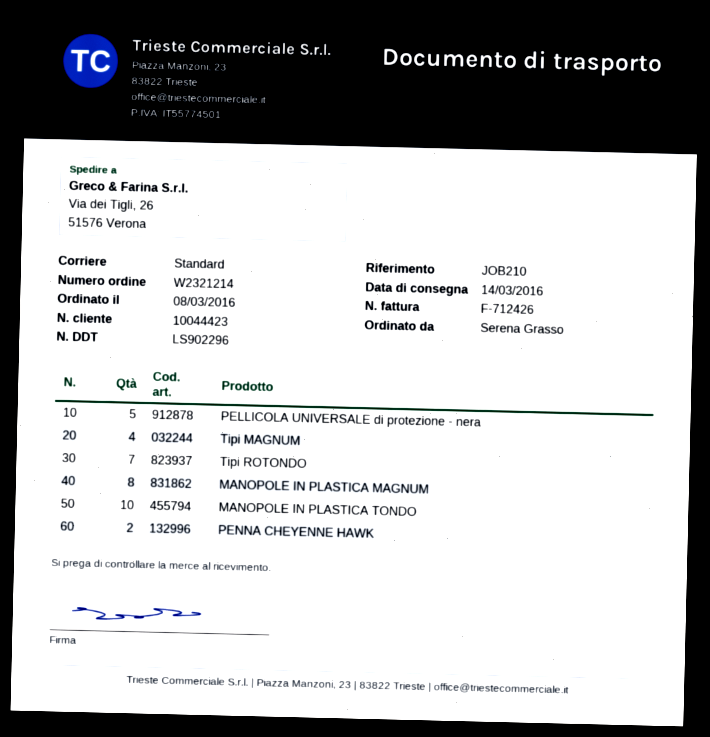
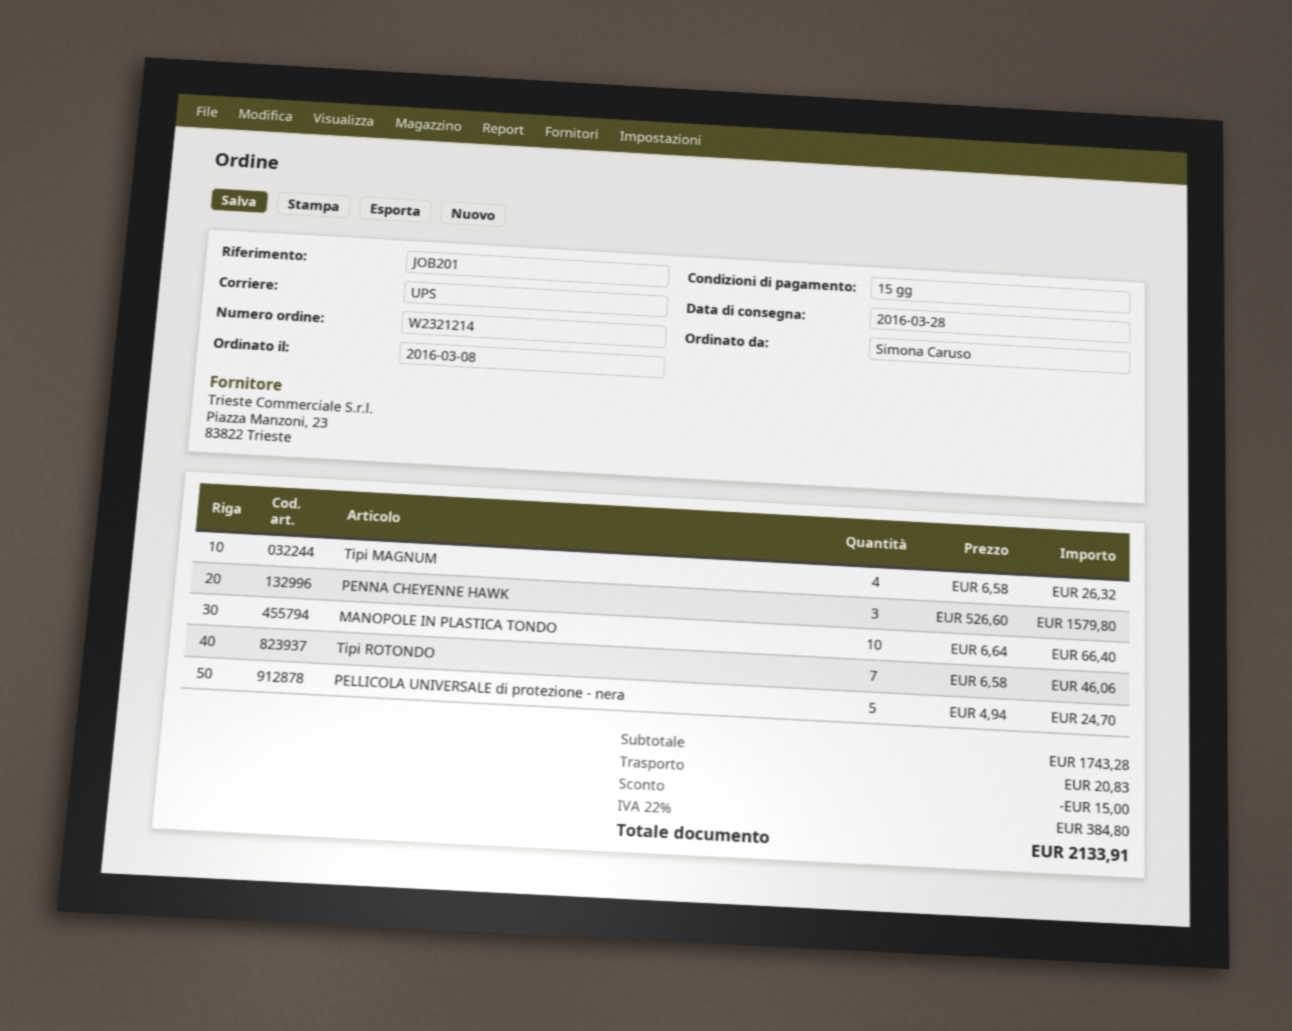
delivery date: 2016-03-14 -> 2016-03-28
reference: JOB210 -> JOB201
ordered by: Serena Grasso -> Simona Caruso
shipping method: standard -> UPS
MANOPOLE IN PLASTICA MAGNUM: 8 -> none
PENNA CHEYENNE HAWK: 2 -> 3

